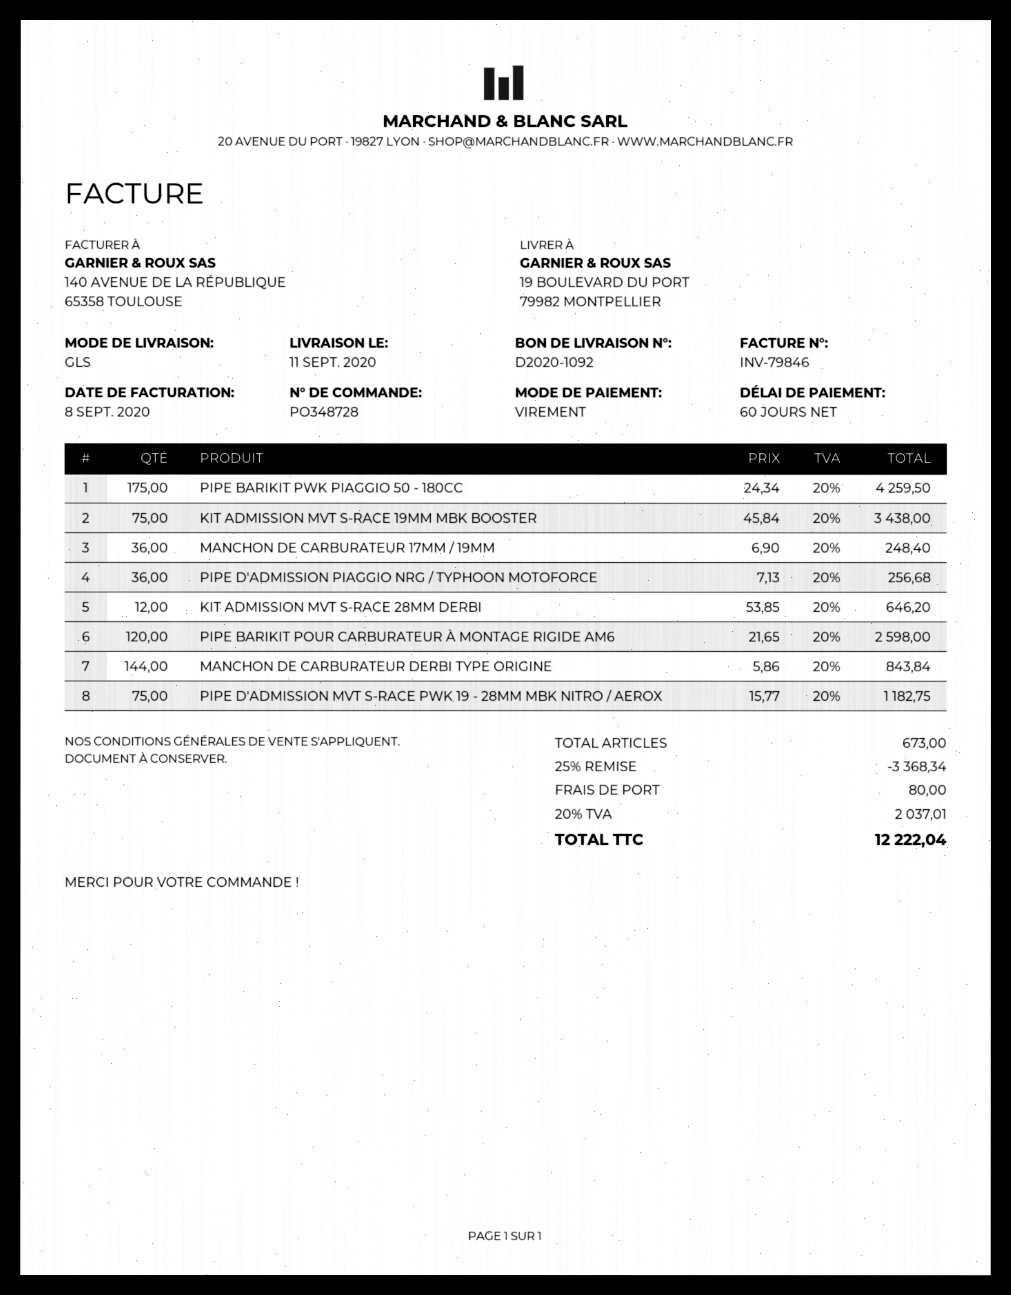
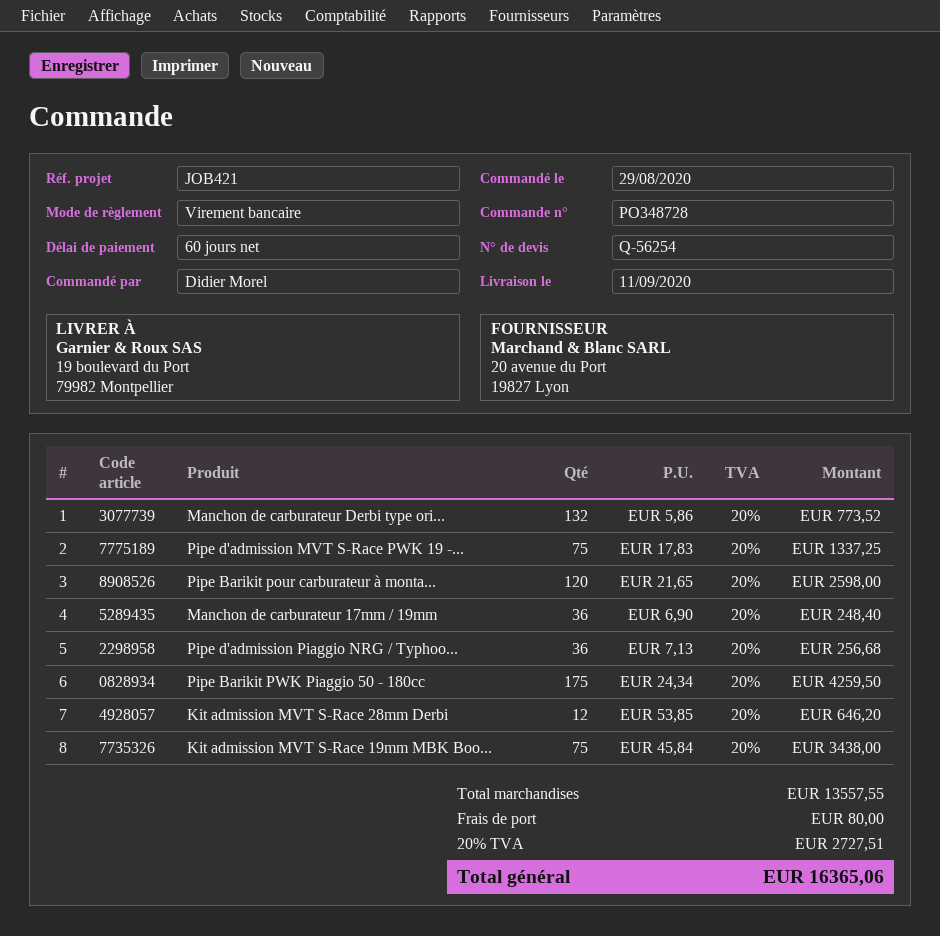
MANCHON DE CARBURATEUR DERBI TYPE ORIGINE: 144 x 5.86 = 843.84 -> 132 x 5.86 = 773.52
PIPE D'ADMISSION MVT S-RACE PWK 19 - 28MM MBK NITRO / AEROX: 75 x 15.77 = 1182.75 -> 75 x 17.83 = 1337.25
discount: 25% = 3368.34 -> none
tax: 20% = 2037.01 -> 20% = 2727.51
total: 12222.04 -> 16365.06

